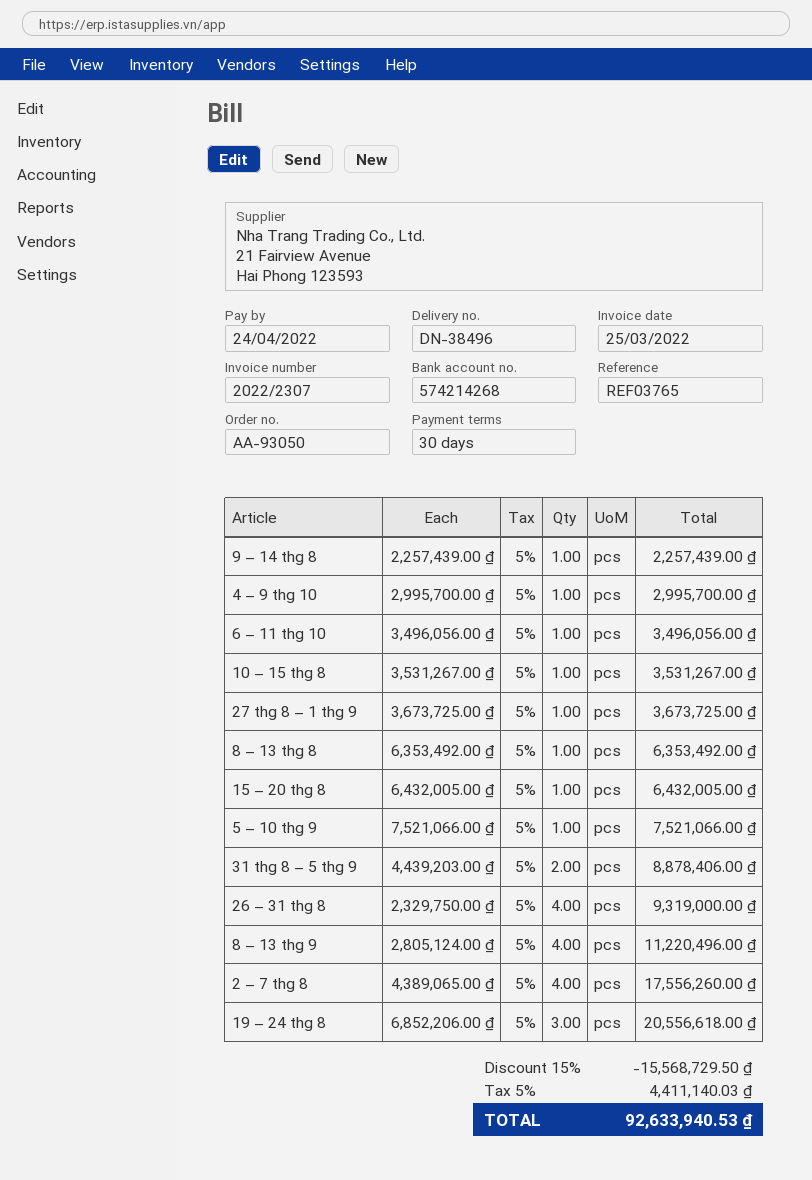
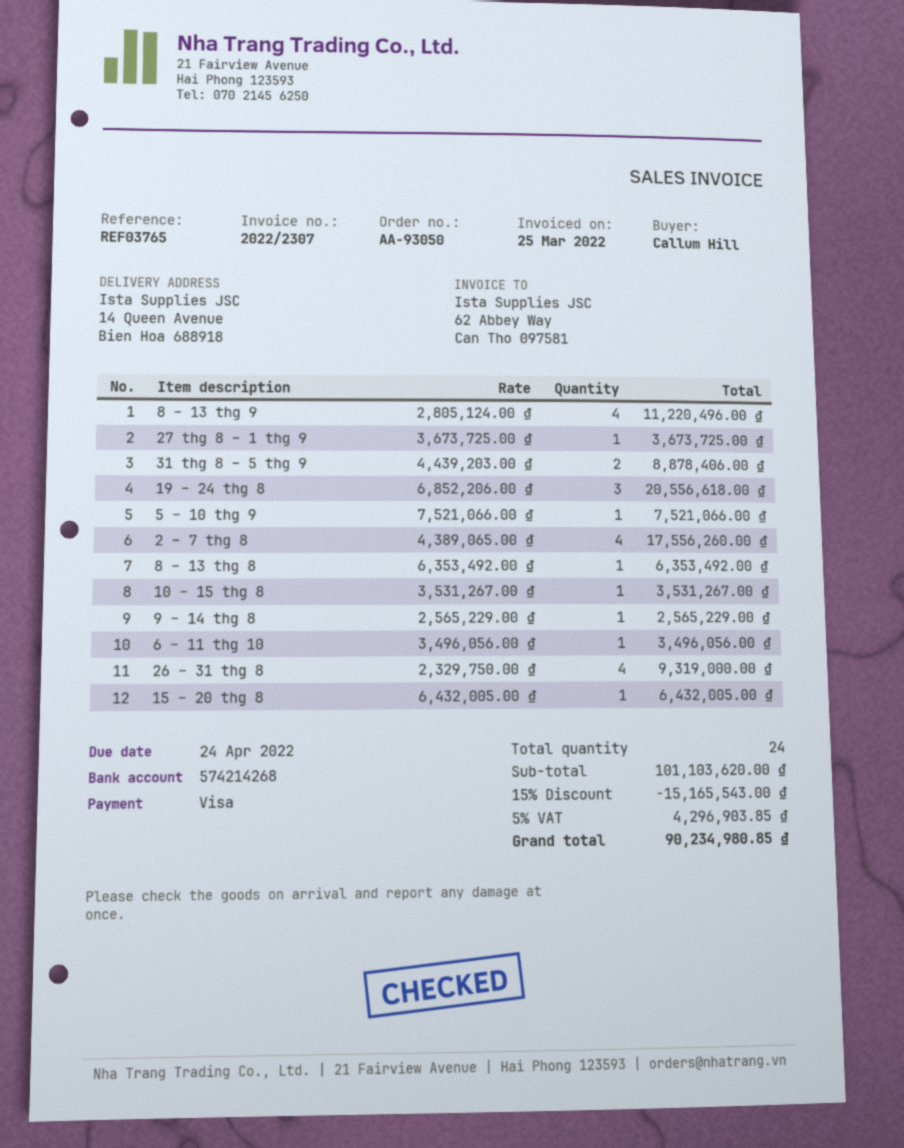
9 – 14 thg 8: 1 x 2257439.00 = 2257439.00 -> 1 x 2565229.00 = 2565229.00
4 – 9 thg 10: 1 x 2995700.00 = 2995700.00 -> none
discount: 15% = 15568729.50 -> 15% = 15165543.00
tax: 5% = 4411140.03 -> 5% = 4296903.85
total: 92633940.53 -> 90234980.85

